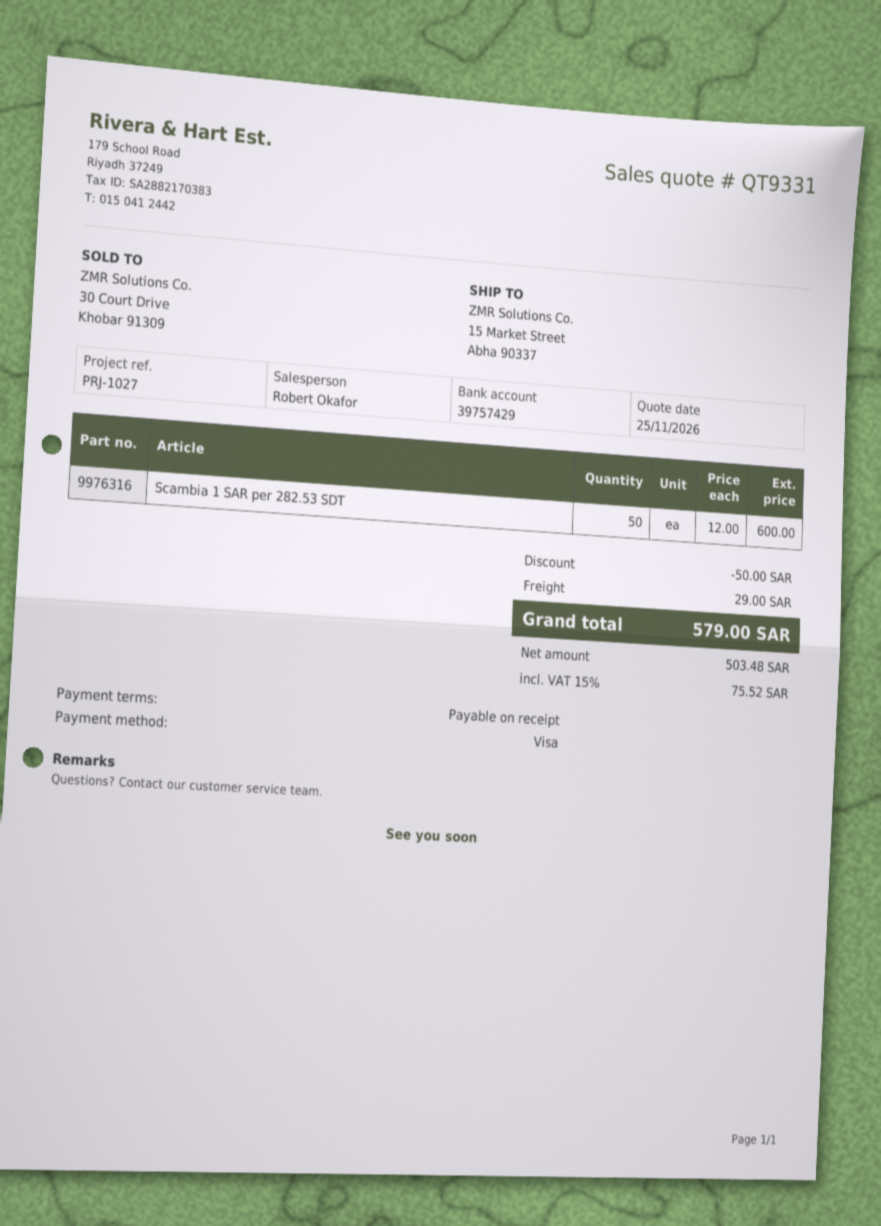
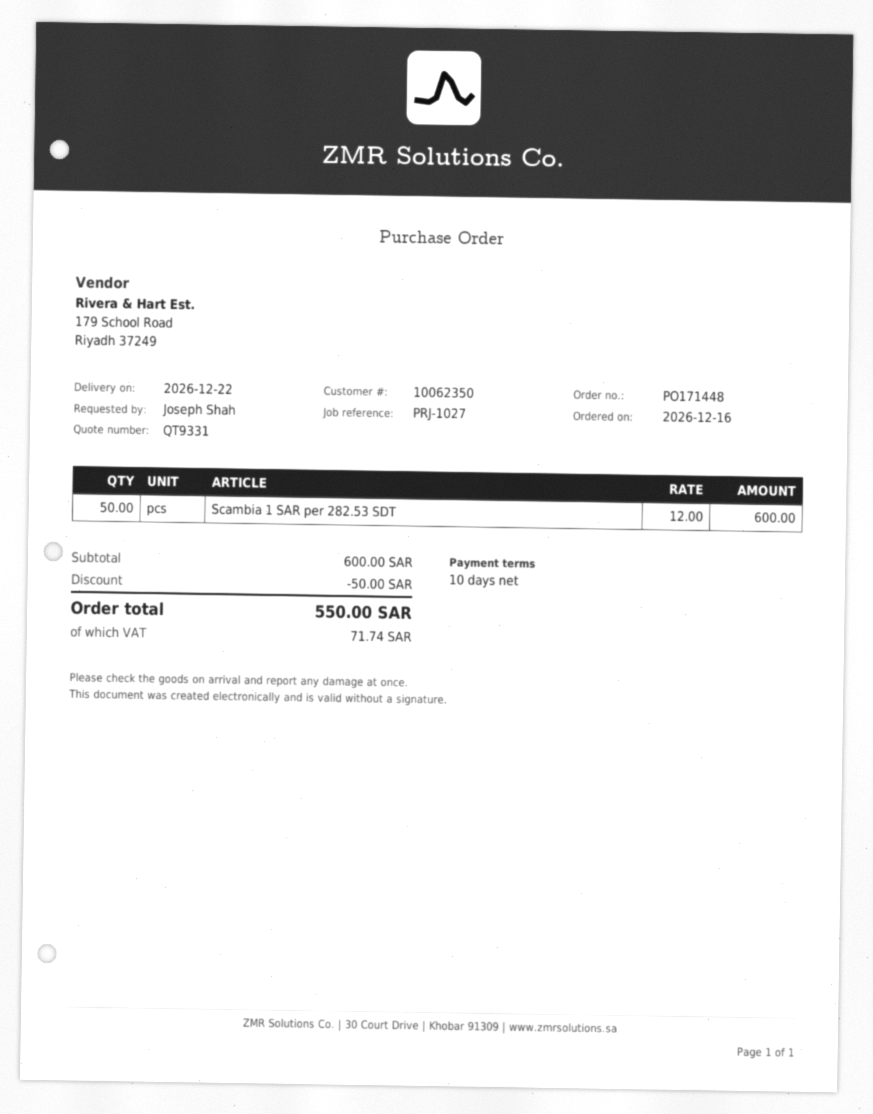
payment terms: on receipt -> 10 days
shipping: 29.00 -> none
tax: 75.52 -> 71.74
total: 579.00 -> 550.00

